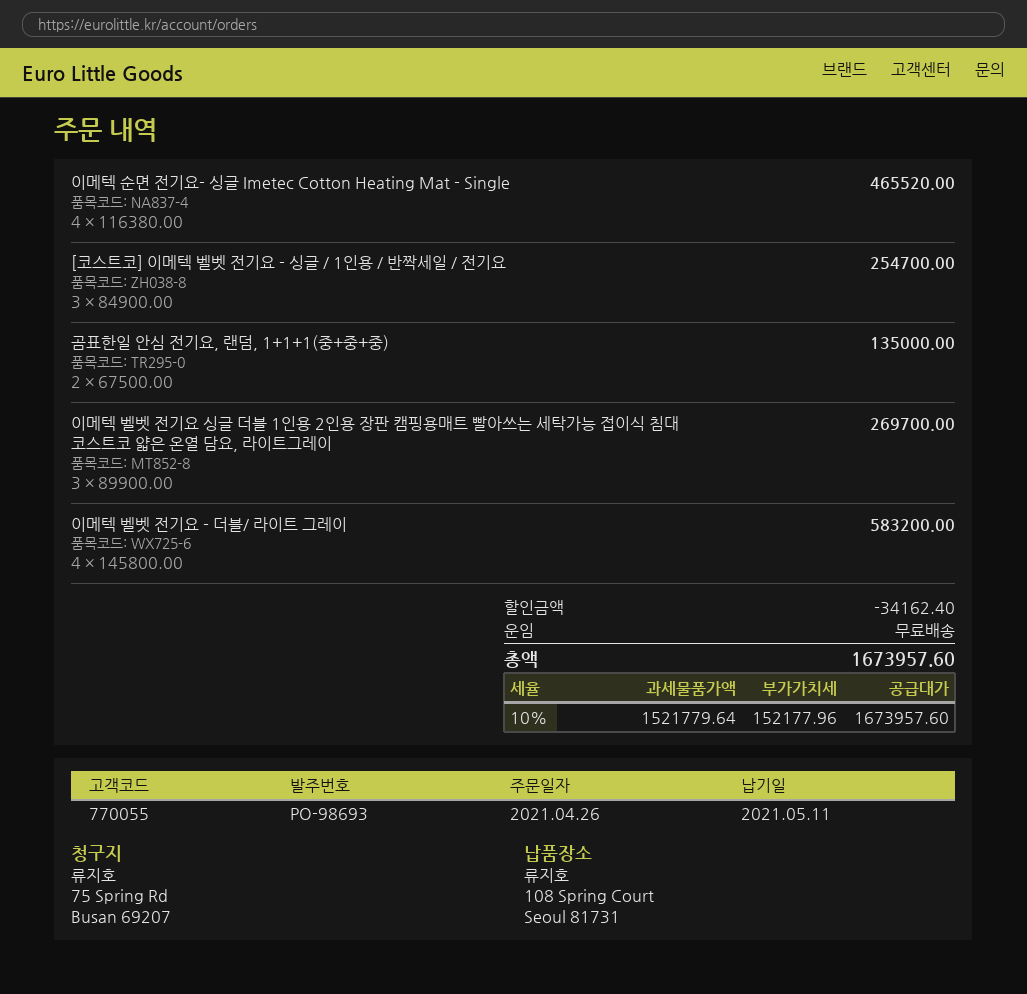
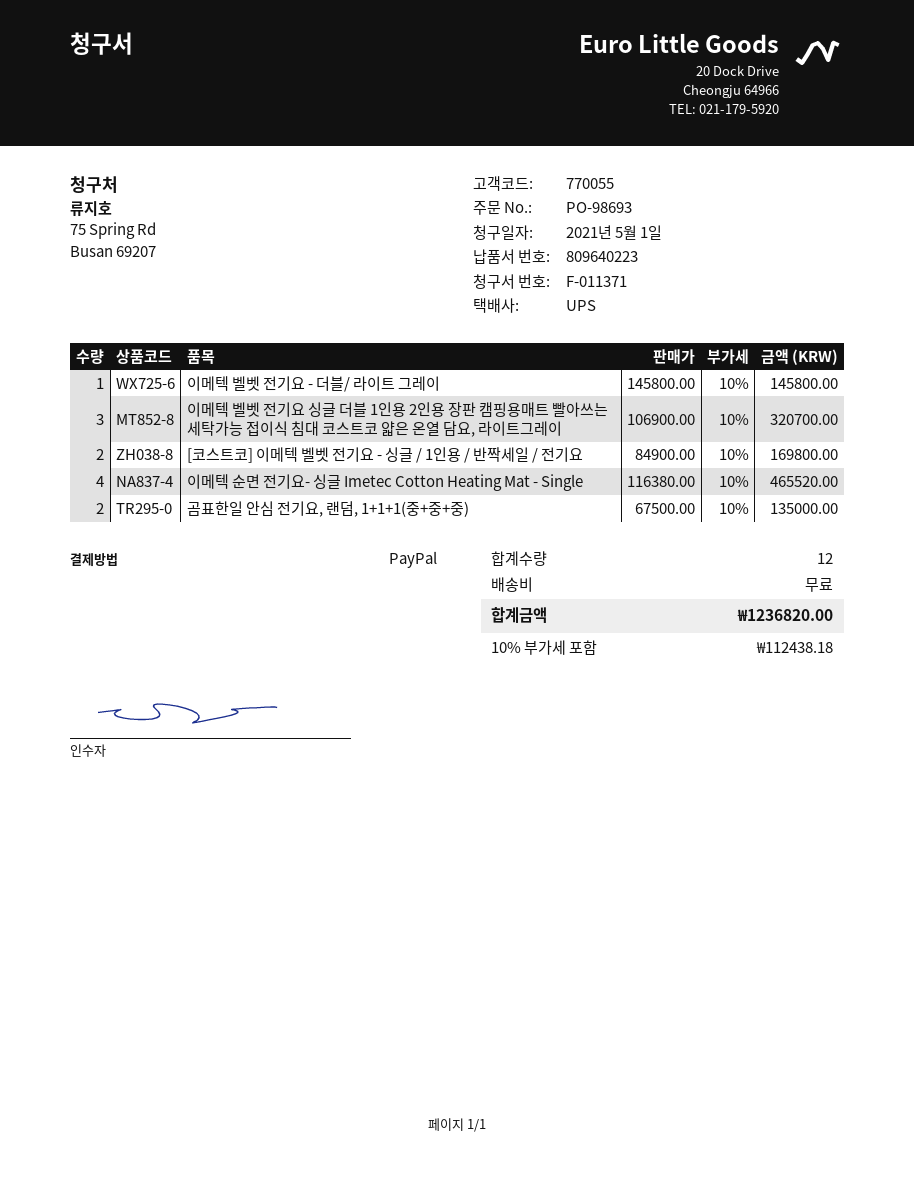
[코스트코] 이메텍 벨벳 전기요 - 싱글 / 1인용 / 반짝세일 / 전기요: 3 x 84900.00 = 254700.00 -> 2 x 84900.00 = 169800.00
이메텍 벨벳 전기요 싱글 더블 1인용 2인용 장판 캠핑용매트 빨아쓰는 세탁가능 접이식 침대 코스트코 얇은 온열 담요, 라이트그레이: 3 x 89900.00 = 269700.00 -> 3 x 106900.00 = 320700.00
이메텍 벨벳 전기요 - 더블/ 라이트 그레이: 4 x 145800.00 = 583200.00 -> 1 x 145800.00 = 145800.00
discount: 34162.40 -> none
tax: 10% = 152177.96 -> 10% = 112438.18
total: 1673957.60 -> 1236820.00

